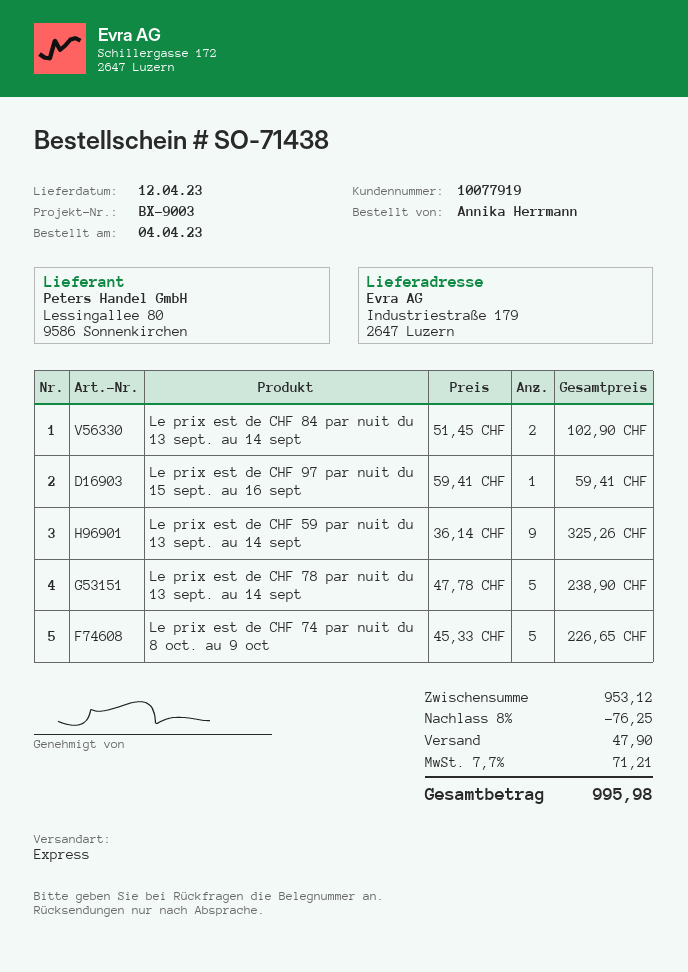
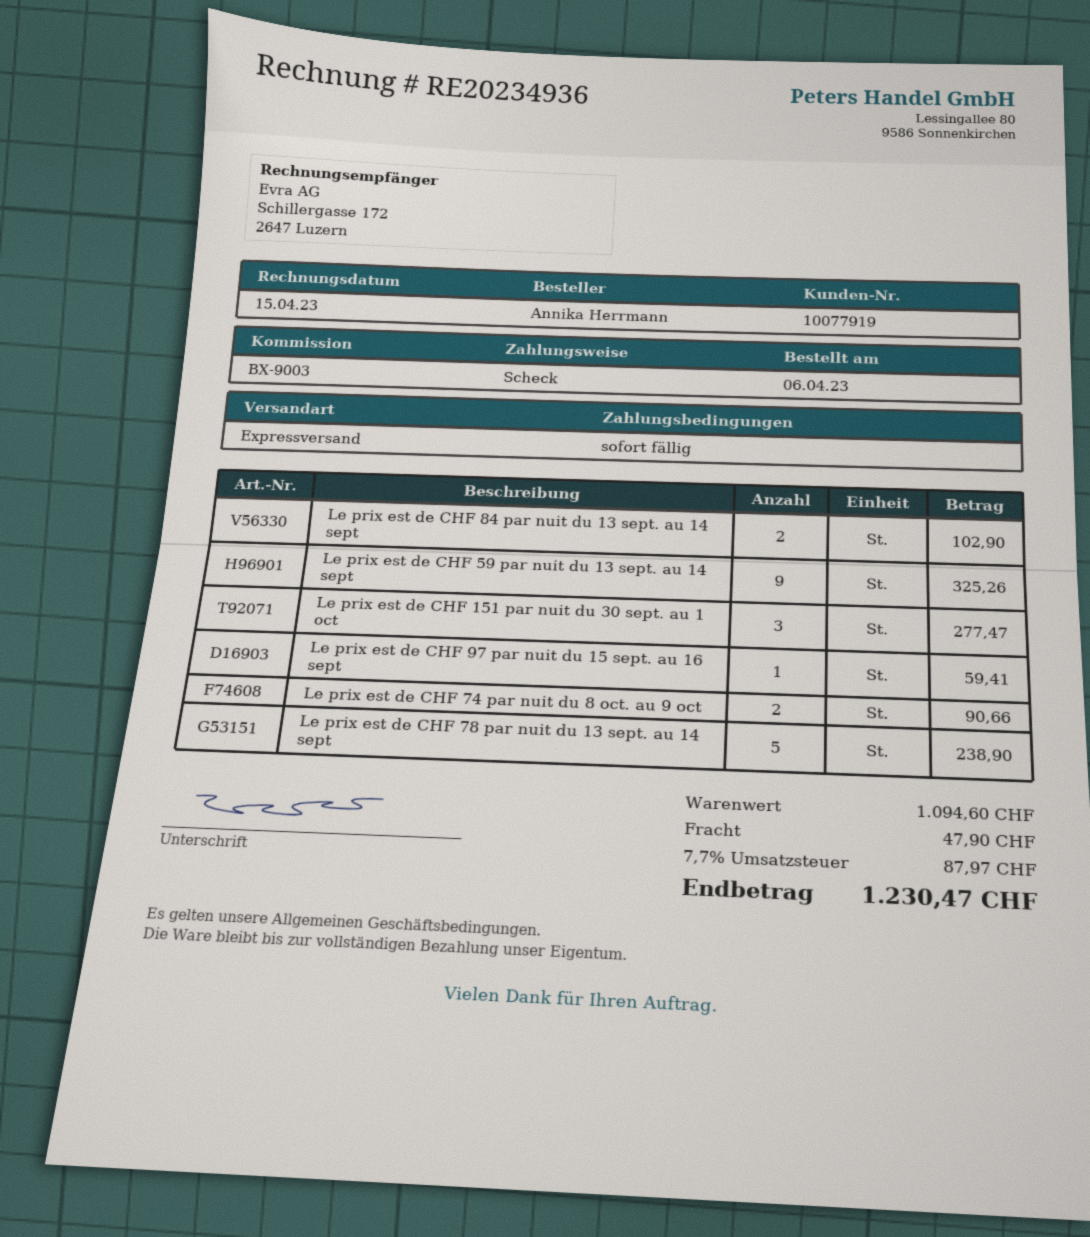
order date: 2023-04-04 -> 2023-04-06
Le prix est de CHF 74 par nuit du 8 oct. au 9 oct: 5 for 226.65 -> 2 for 90.66
Le prix est de CHF 151 par nuit du 30 sept. au 1 oct: none -> 3 for 277.47
subtotal: 953.12 -> 1094.60
discount: 8% = 76.25 -> none
tax: 7.7% = 71.21 -> 7.7% = 87.97
total: 995.98 -> 1230.47

